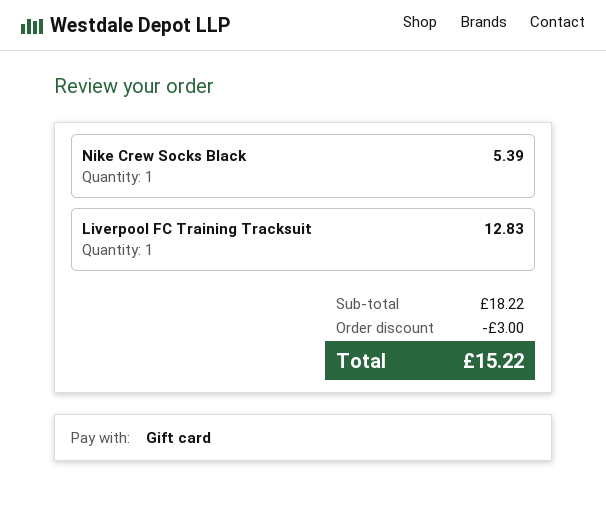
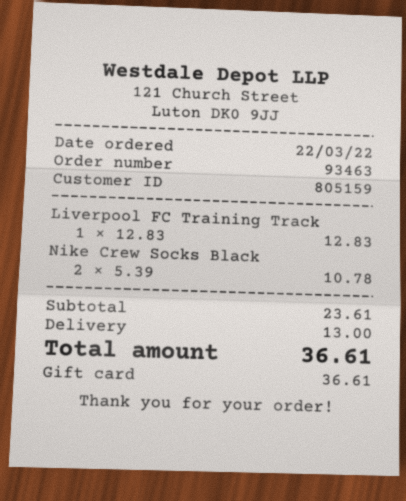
Nike Crew Socks Black: 1 for 5.39 -> 2 for 10.78
subtotal: 18.22 -> 23.61
discount: 3.00 -> none
shipping: none -> 13.00
total: 15.22 -> 36.61

